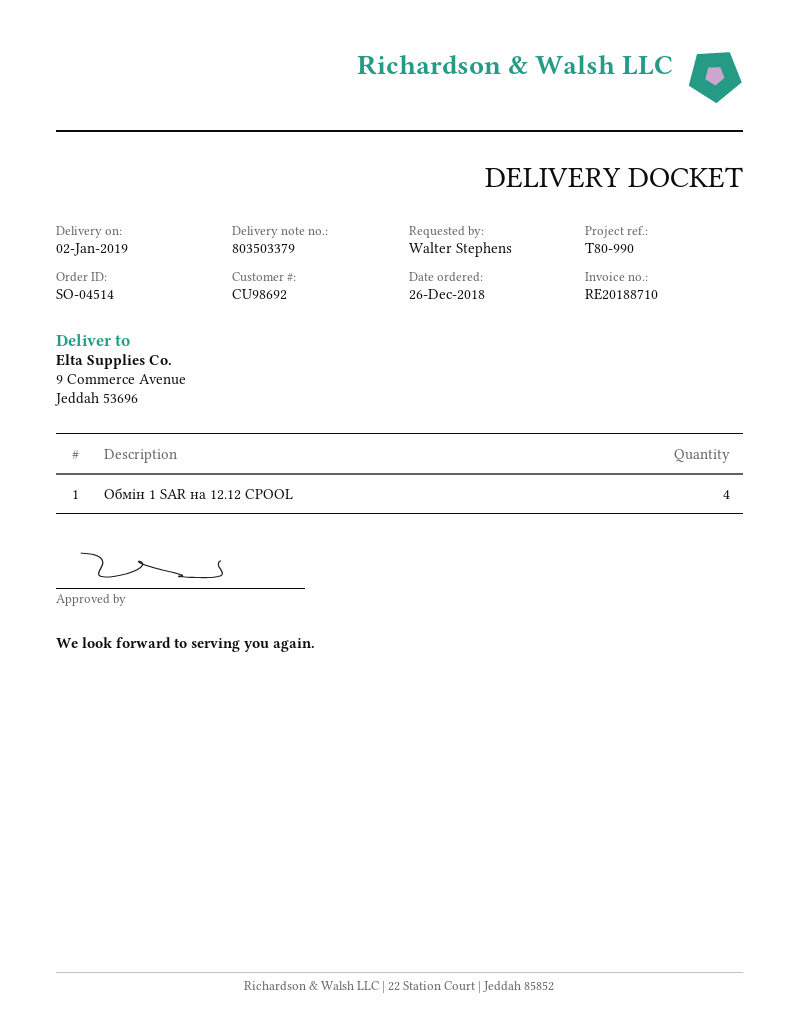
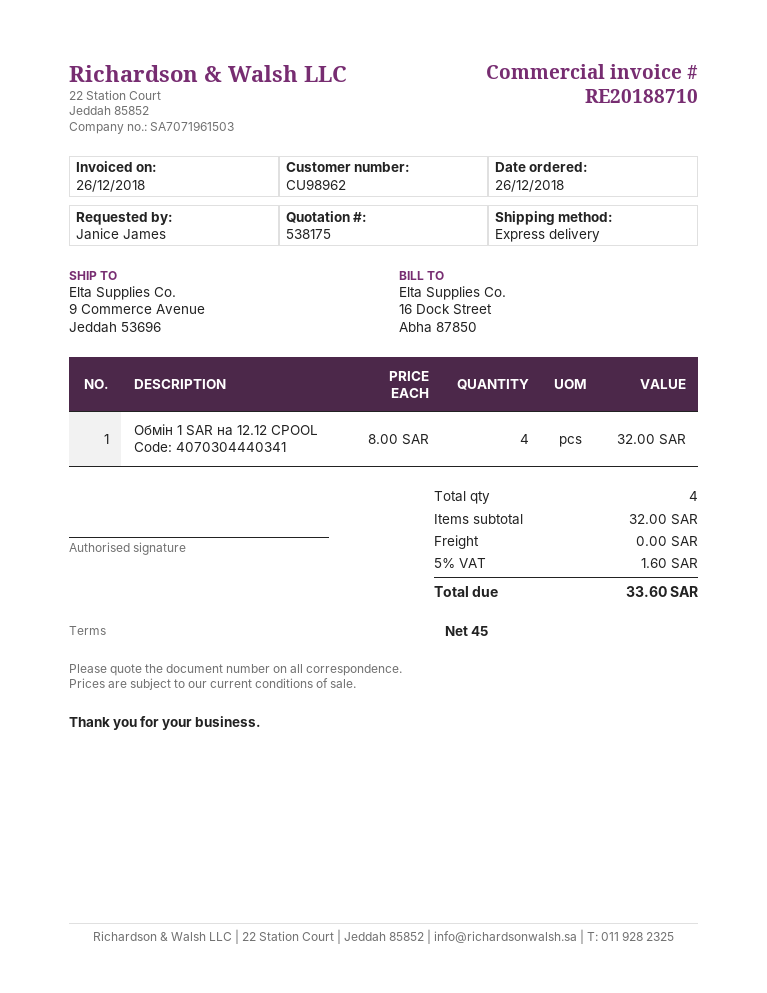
customer number: CU98692 -> CU98962
ordered by: Walter Stephens -> Janice James

